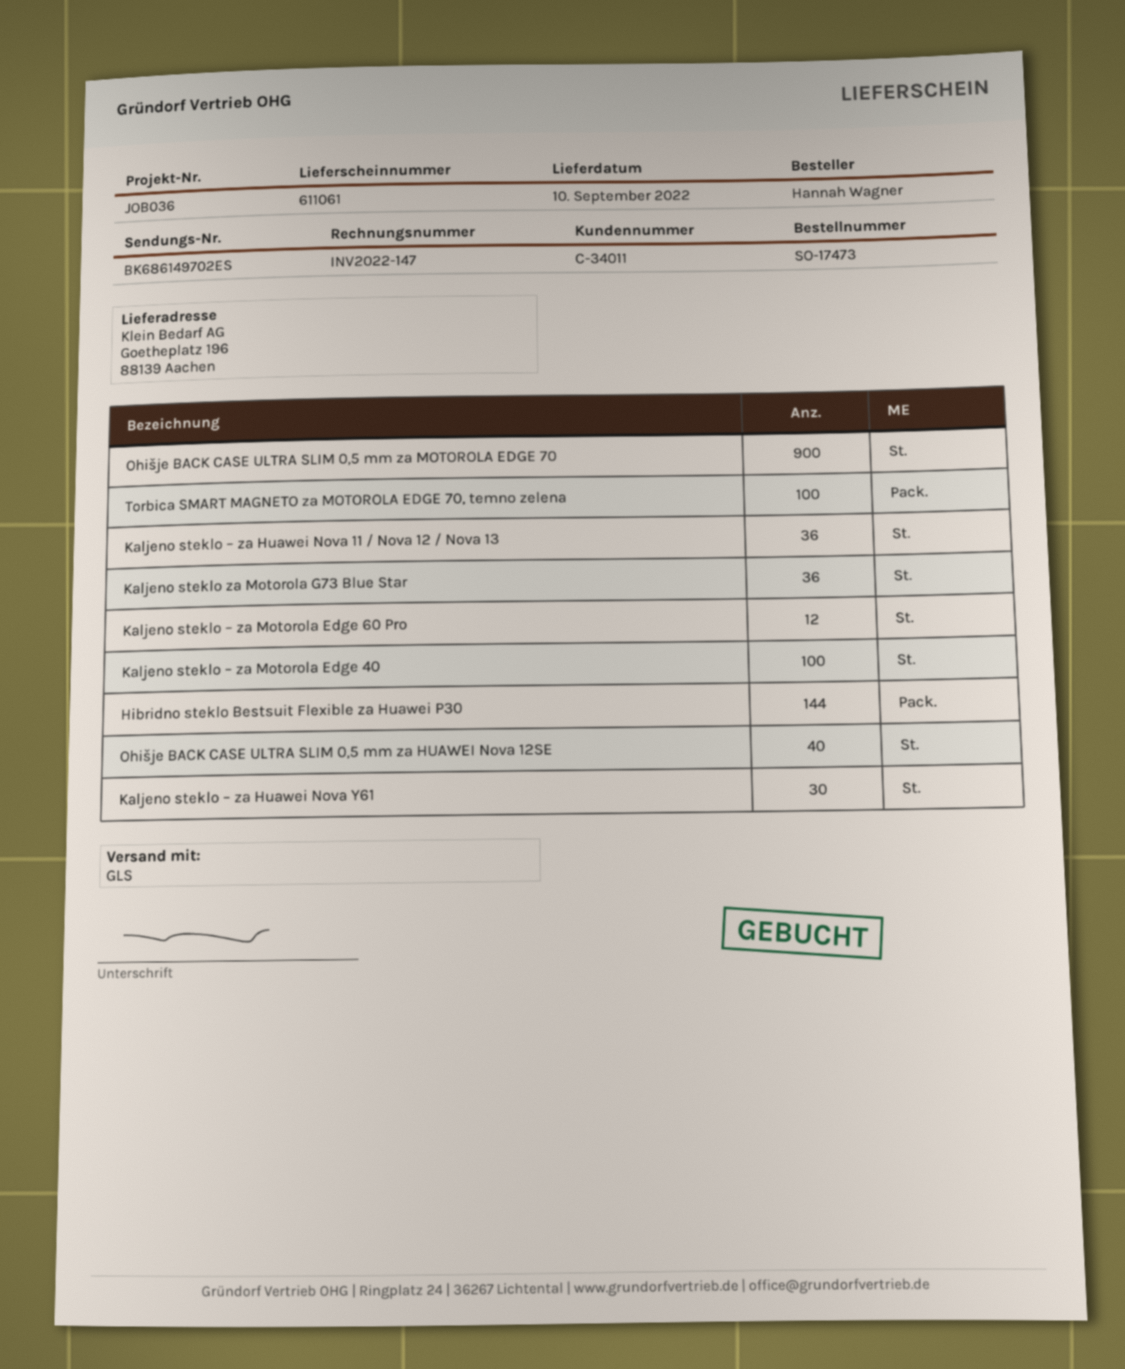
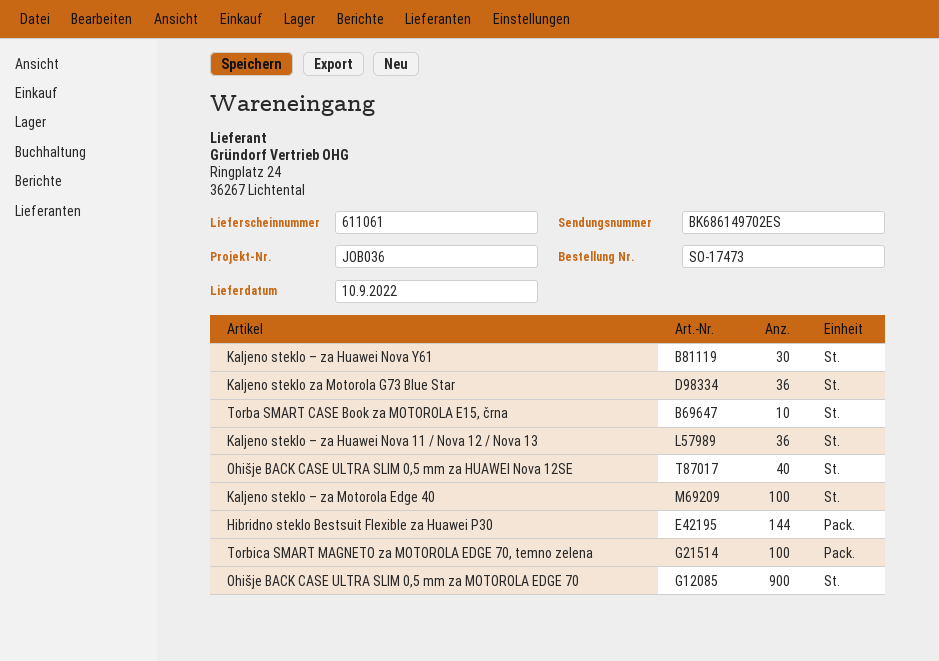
Kaljeno steklo – za Motorola Edge 60 Pro: 12 -> none
Torba SMART CASE Book za MOTOROLA E15, črna: none -> 10

